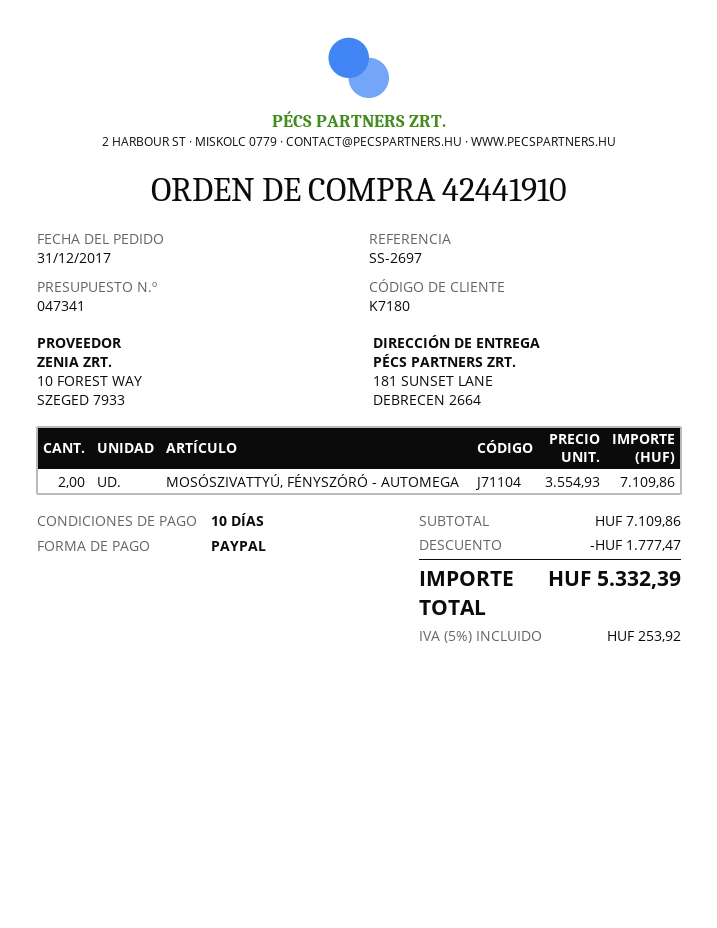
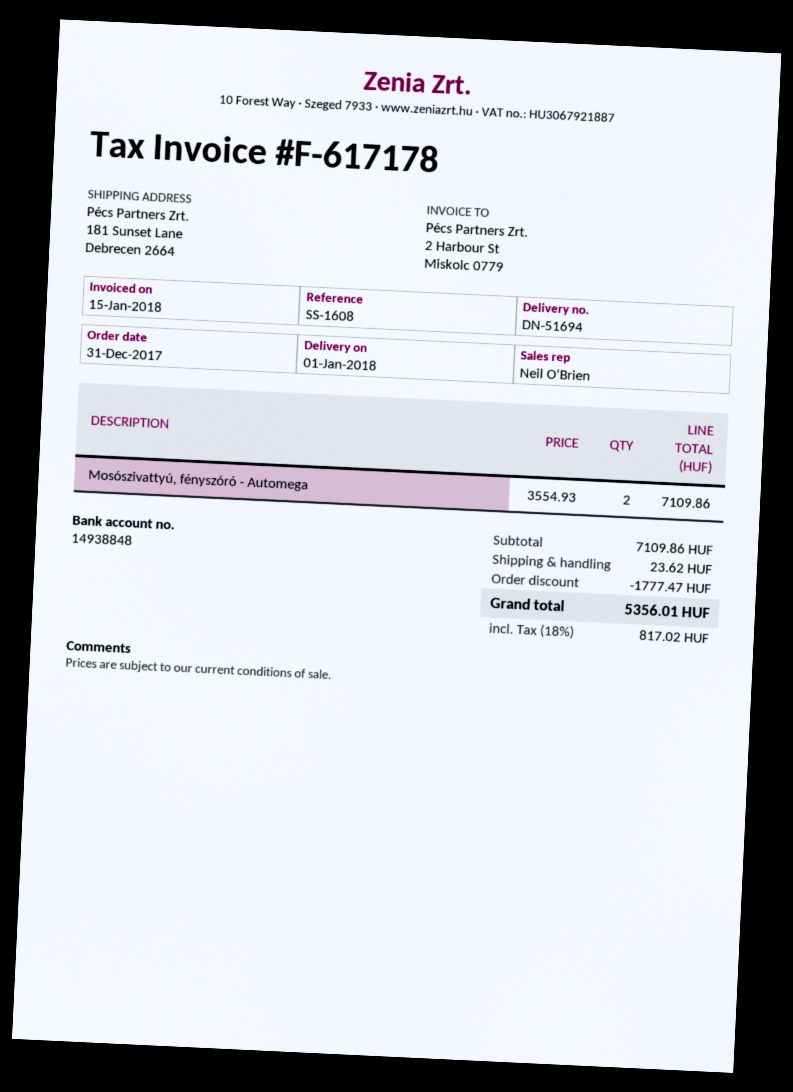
reference: SS-2697 -> SS-1608
shipping: none -> 23.62
tax: 5% = 253.92 -> 18% = 817.02
total: 5332.39 -> 5356.01

